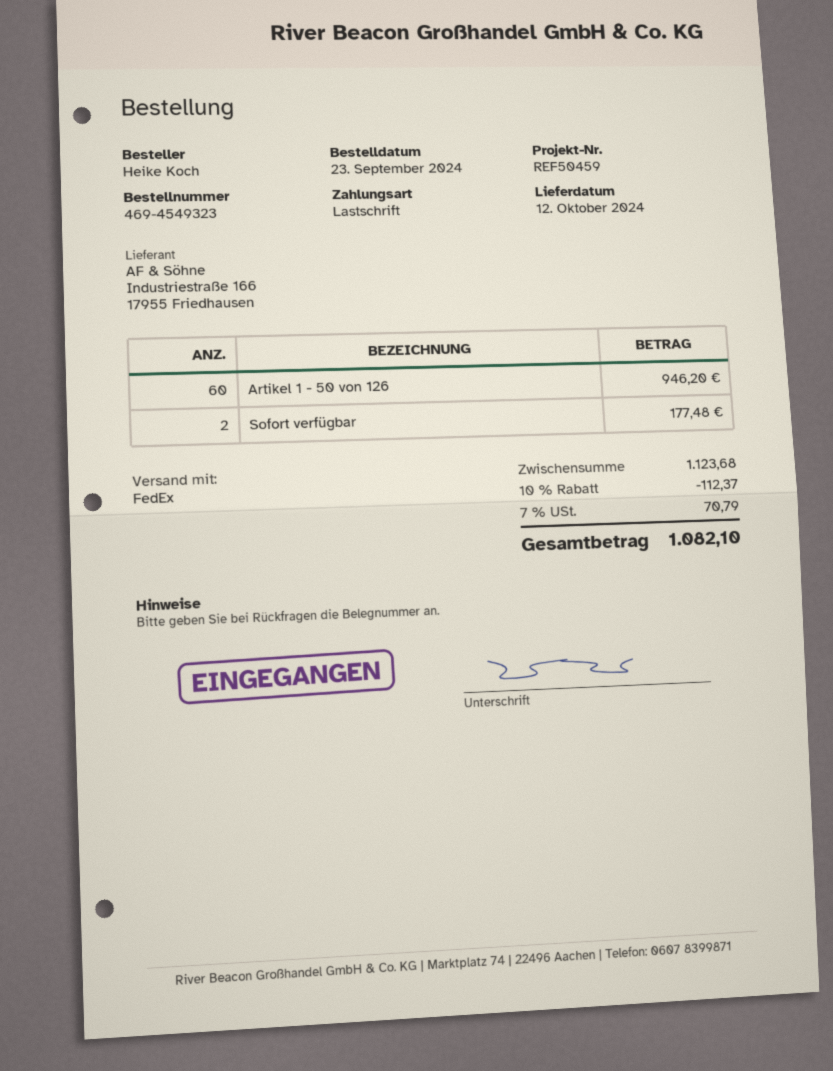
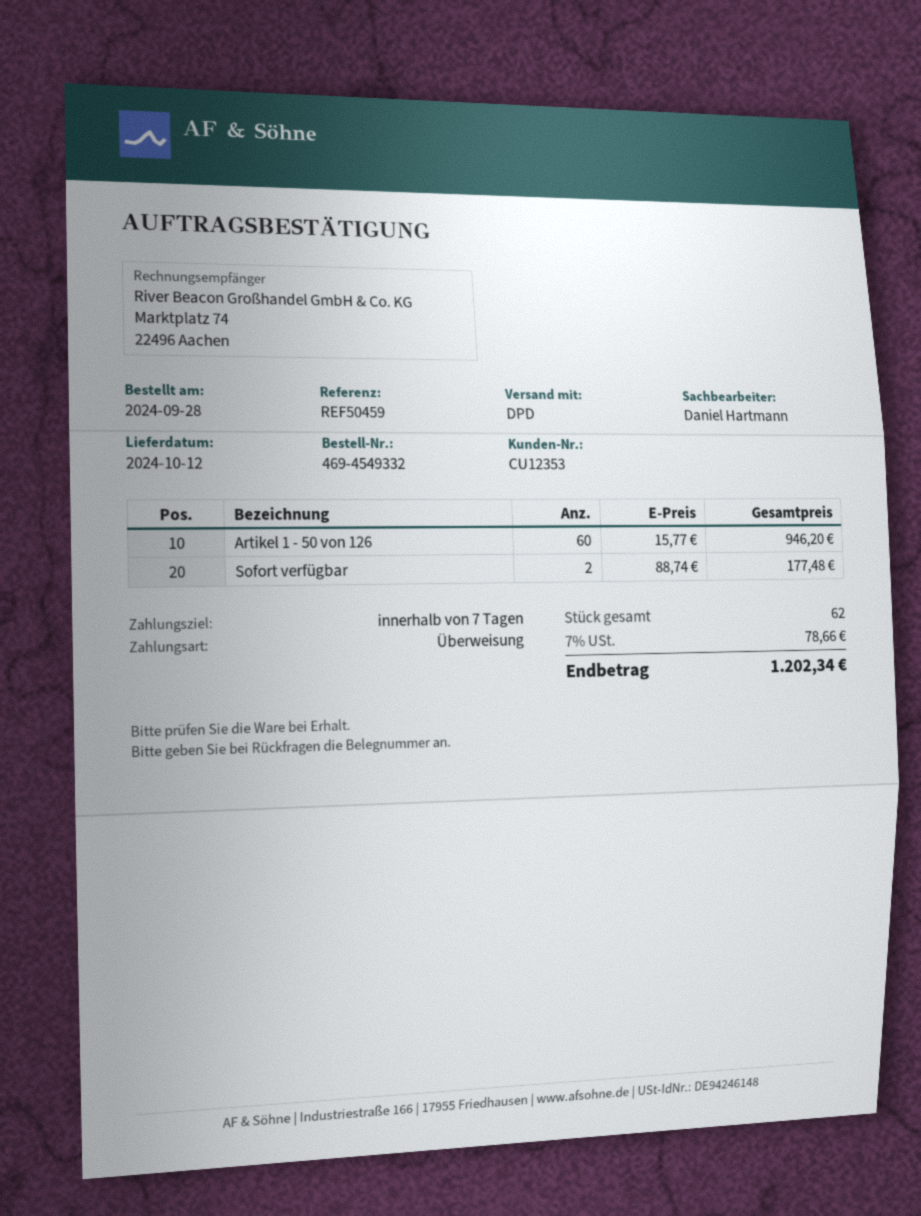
order number: 469-4549323 -> 469-4549332
order date: 2024-09-23 -> 2024-09-28
payment method: direct debit -> bank transfer
shipping method: FedEx -> DPD
discount: 10% = 112.37 -> none
tax: 7% = 70.79 -> 7% = 78.66
total: 1082.10 -> 1202.34

